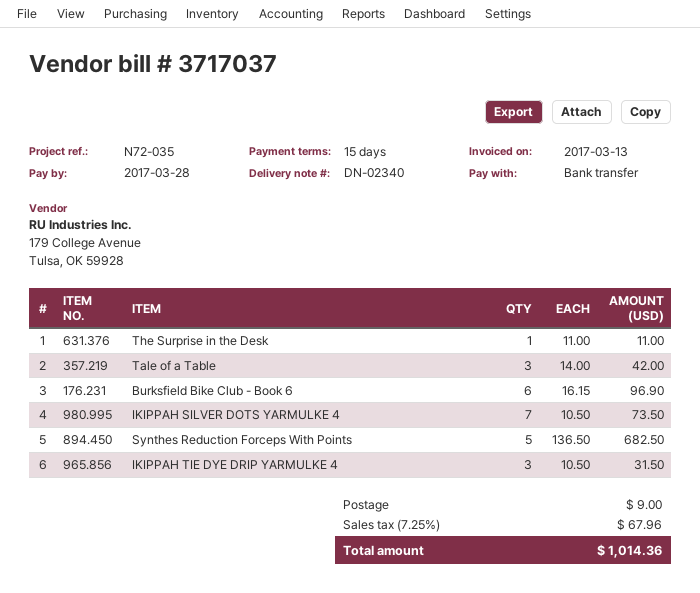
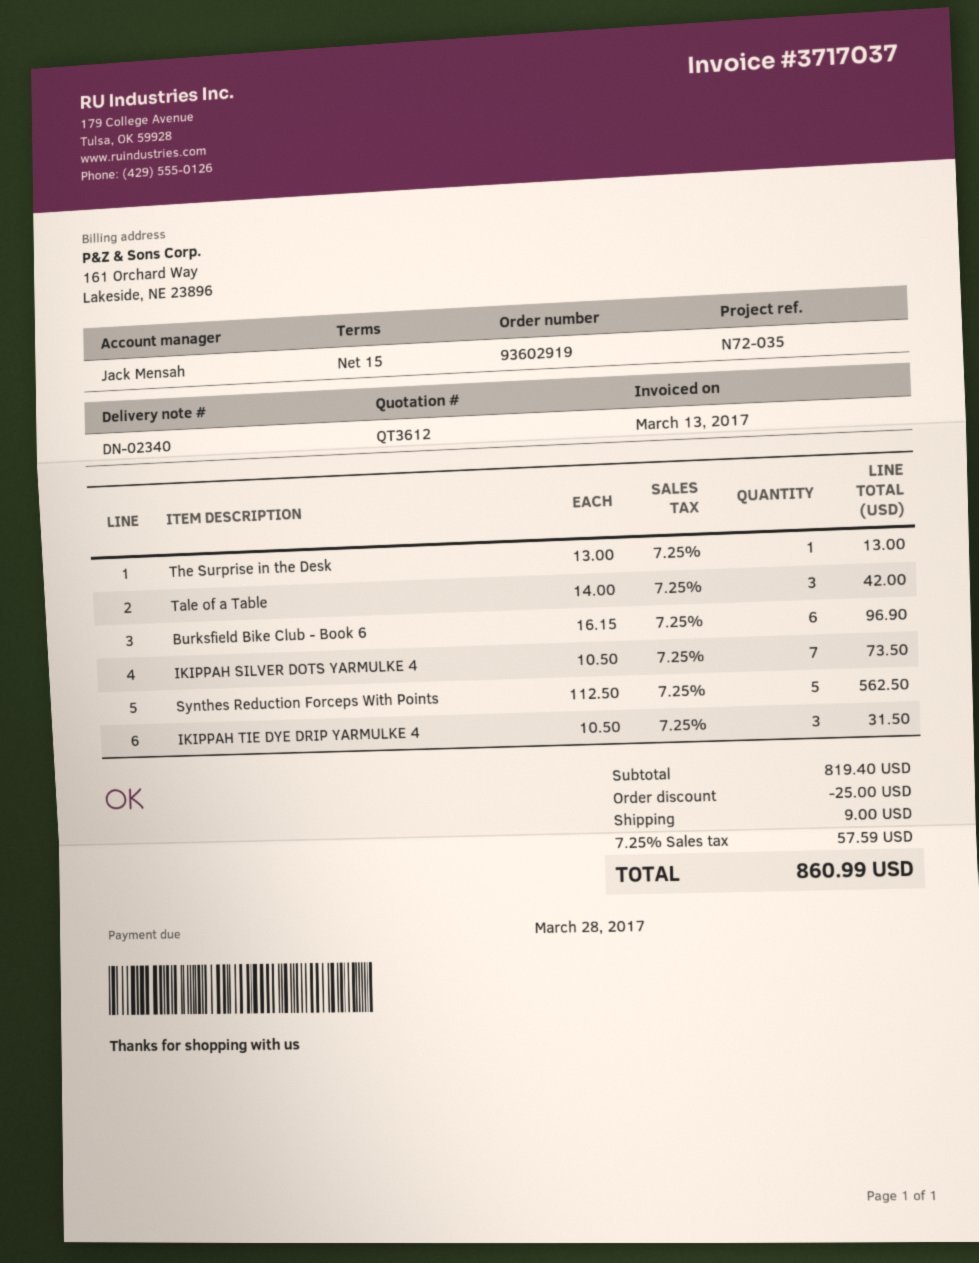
The Surprise in the Desk: 1 x 11.00 = 11.00 -> 1 x 13.00 = 13.00
Synthes Reduction Forceps With Points: 5 x 136.50 = 682.50 -> 5 x 112.50 = 562.50
discount: none -> 25.00
tax: 7.25% = 67.96 -> 7.25% = 57.59
total: 1014.36 -> 860.99

